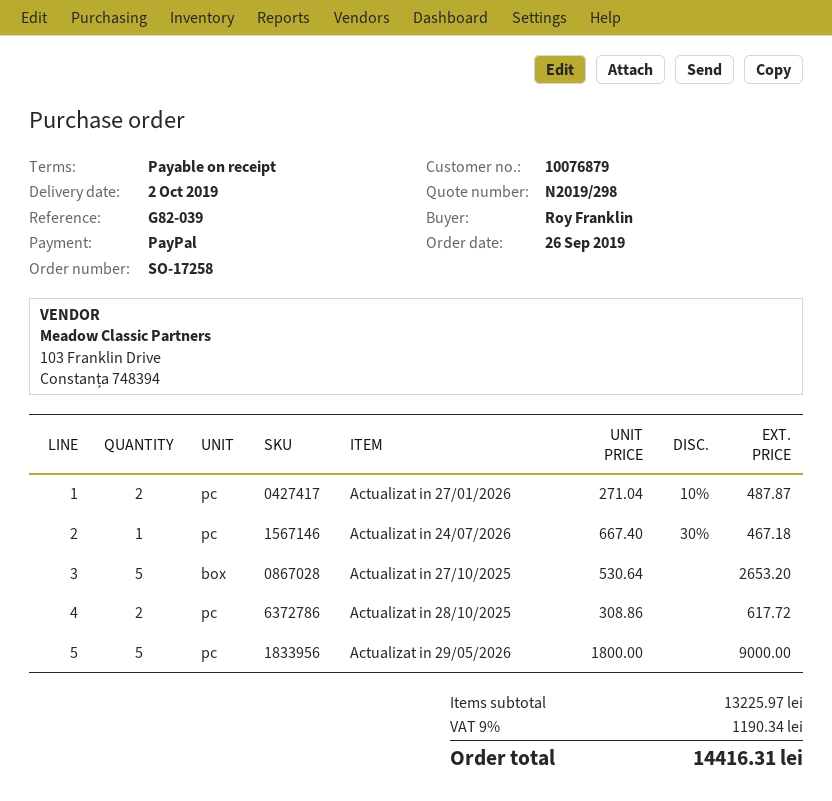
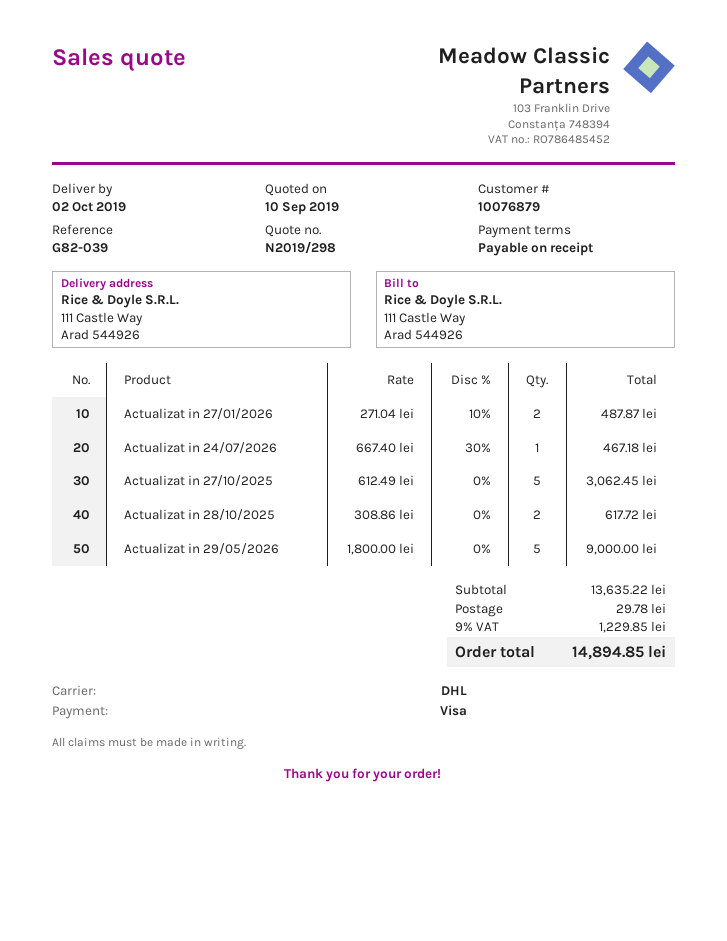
payment method: PayPal -> Visa
Actualizat in 27/10/2025: 5 x 530.64 = 2653.20 -> 5 x 612.49 = 3062.45
subtotal: 13225.97 -> 13635.22
shipping: none -> 29.78
tax: 9% = 1190.34 -> 9% = 1229.85
total: 14416.31 -> 14894.85

